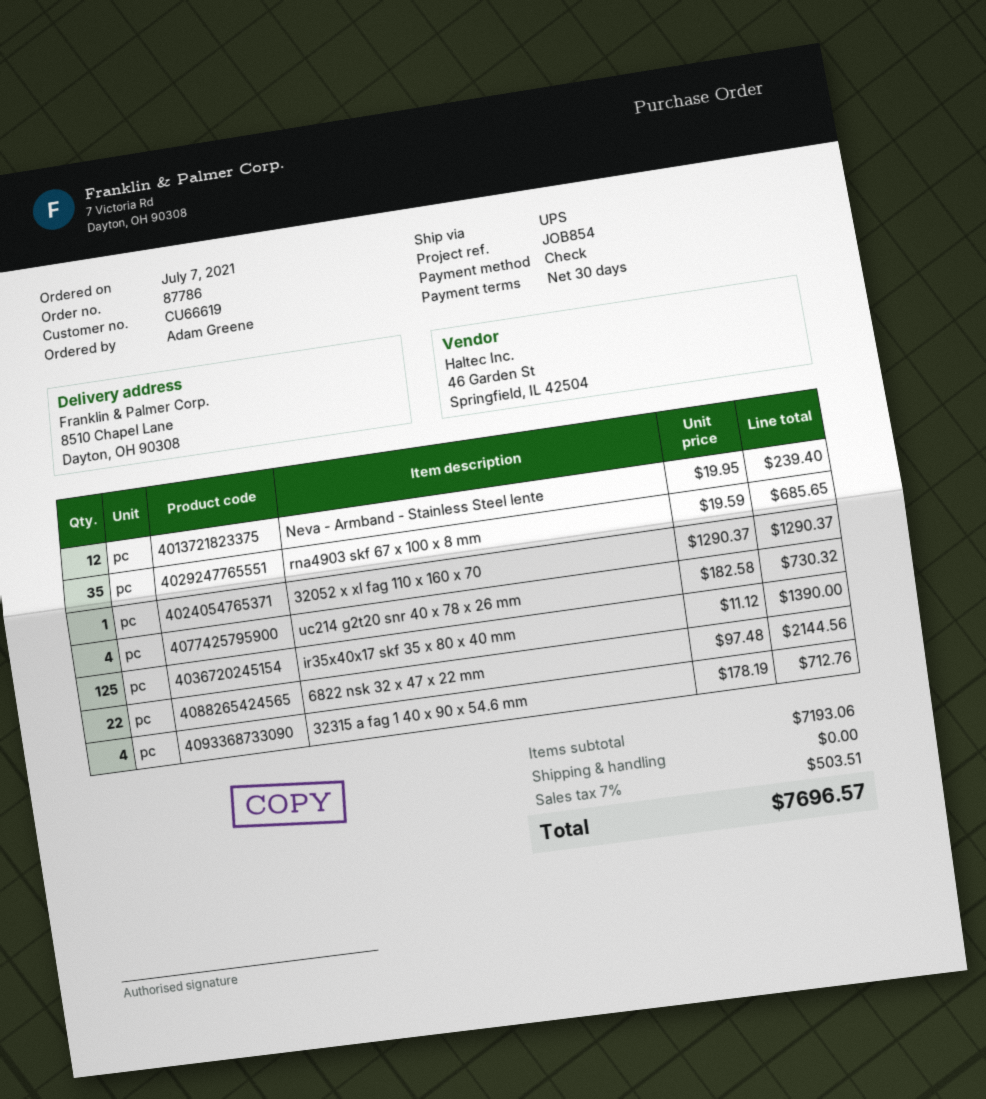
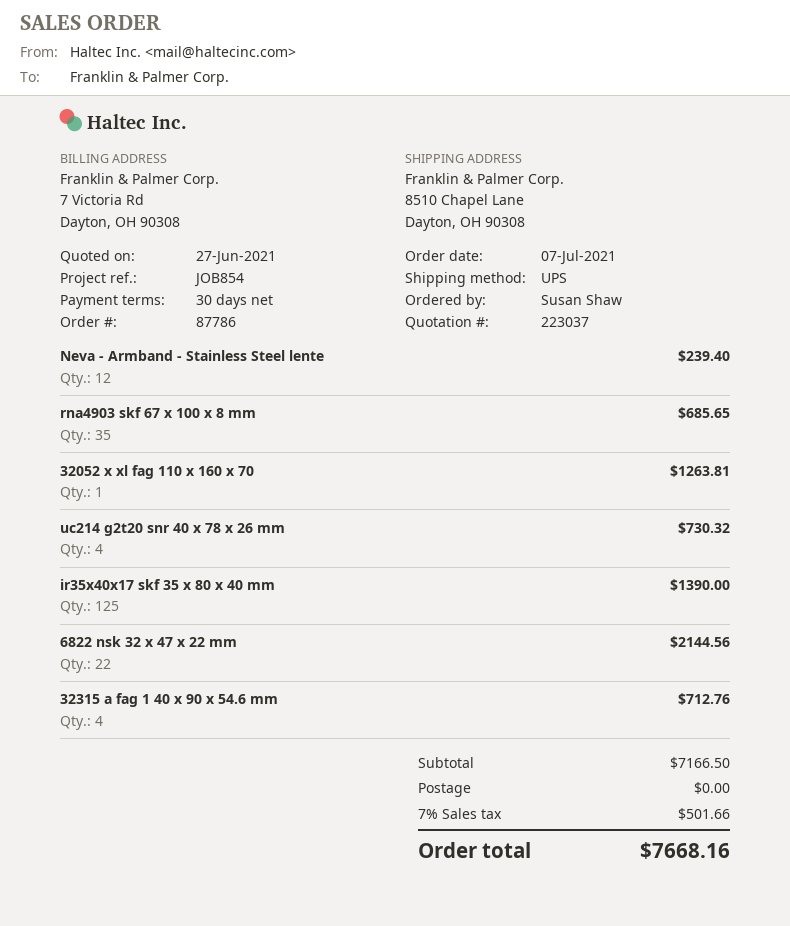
ordered by: Adam Greene -> Susan Shaw
32052 x xl fag 110 x 160 x 70: 1 for 1290.37 -> 1 for 1263.81
subtotal: 7193.06 -> 7166.50
tax: 7% = 503.51 -> 7% = 501.66
total: 7696.57 -> 7668.16

